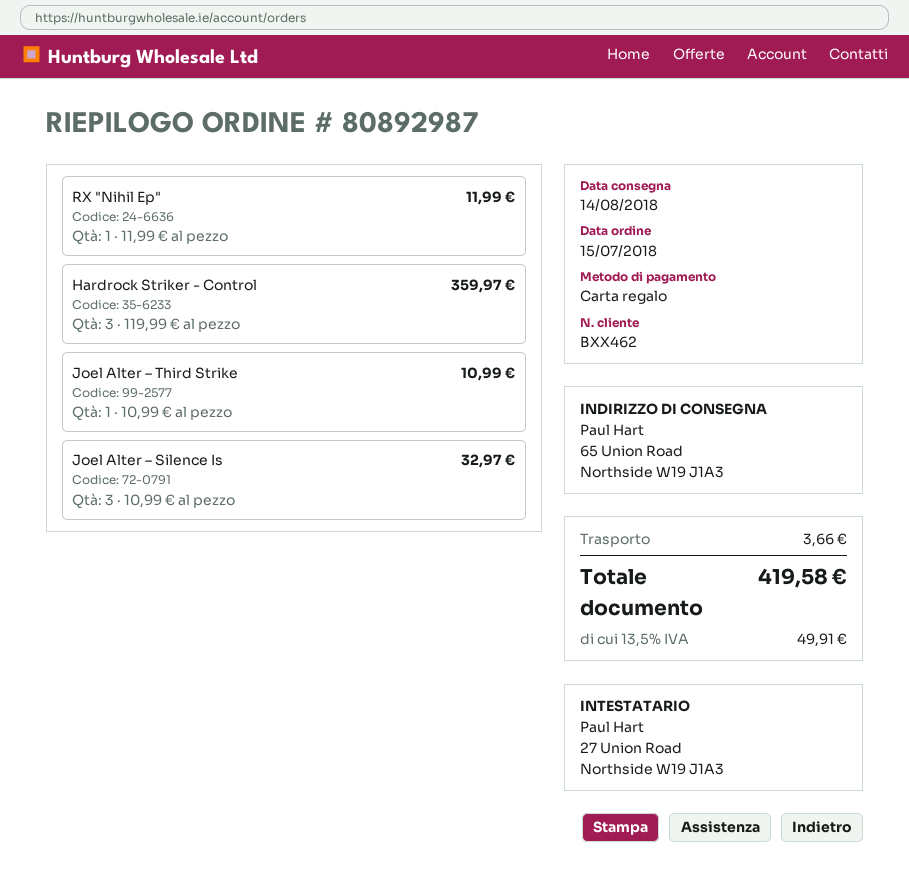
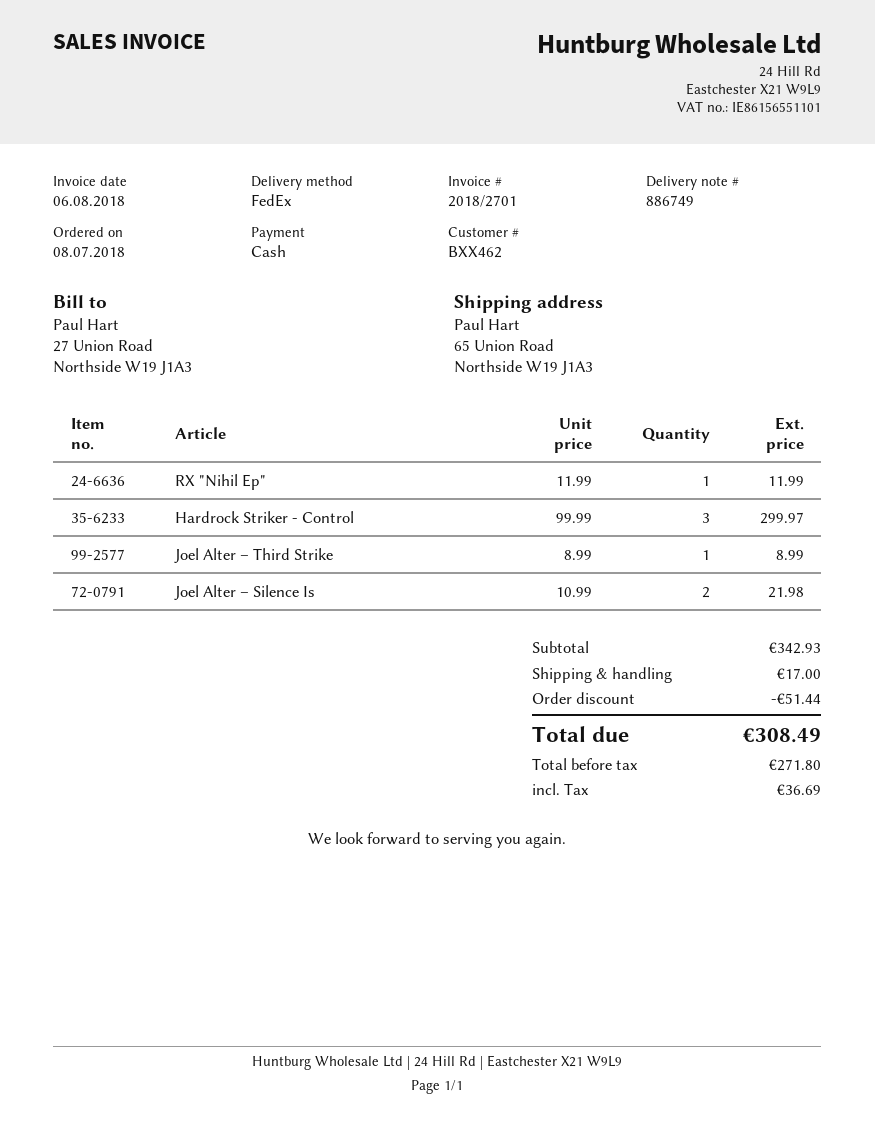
order date: 2018-07-15 -> 2018-07-08
payment method: gift card -> cash
Hardrock Striker - Control: 3 x 119.99 = 359.97 -> 3 x 99.99 = 299.97
Joel Alter – Third Strike: 1 x 10.99 = 10.99 -> 1 x 8.99 = 8.99
Joel Alter – Silence Is: 3 x 10.99 = 32.97 -> 2 x 10.99 = 21.98
discount: none -> 51.44
shipping: 3.66 -> 17.00
tax: 49.91 -> 36.69
total: 419.58 -> 308.49

